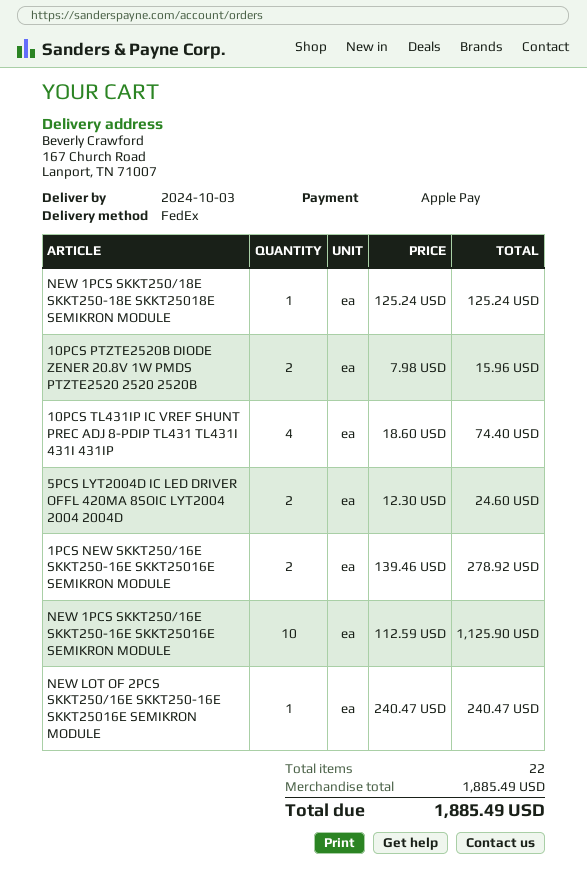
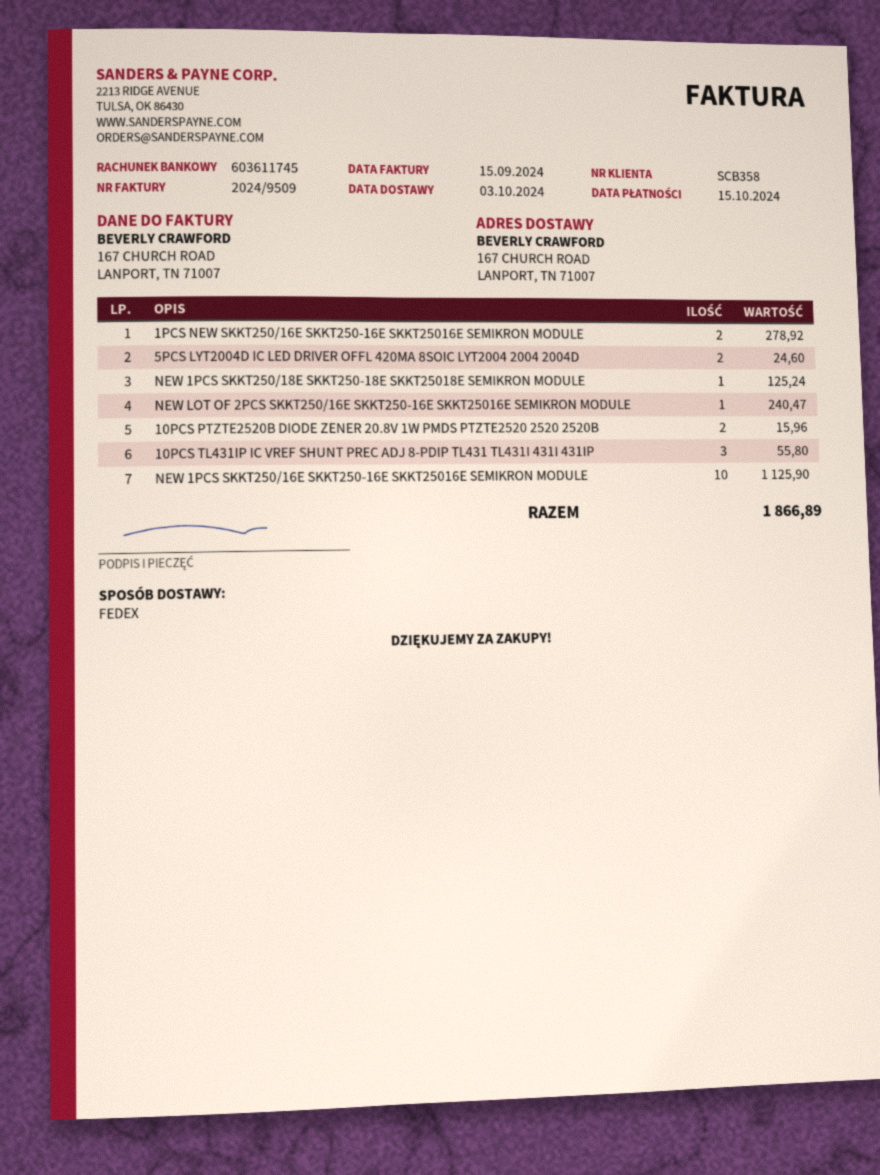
10PCS TL431IP IC VREF SHUNT PREC ADJ 8-PDIP TL431 TL431I 431I 431IP: 4 for 74.40 -> 3 for 55.80
total: 1885.49 -> 1866.89

